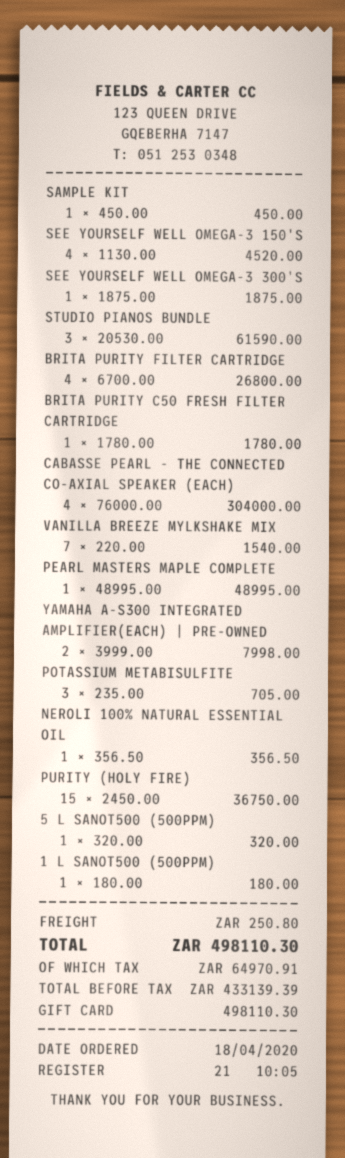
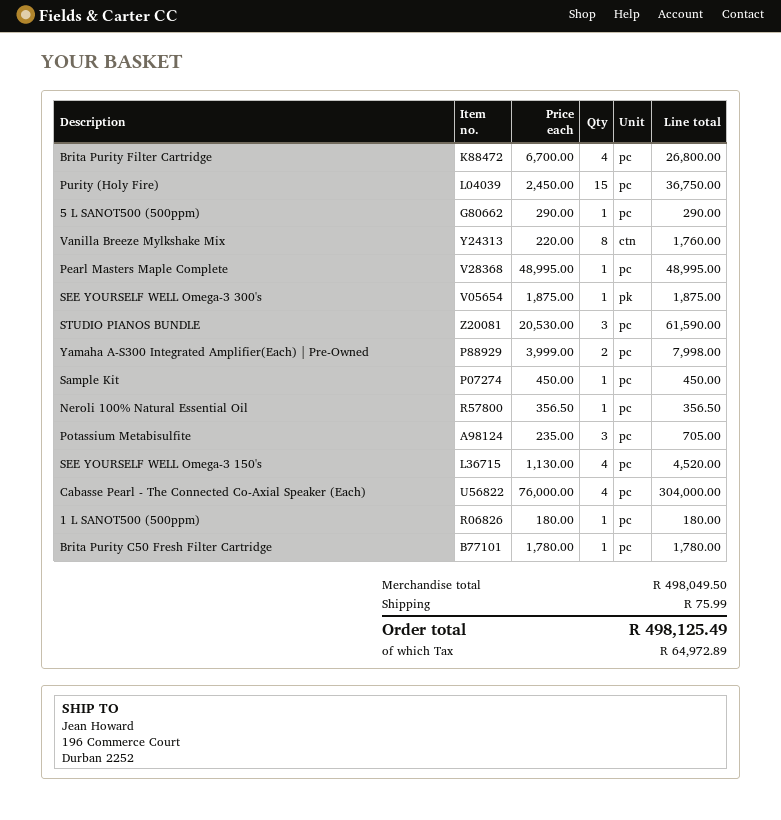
VANILLA BREEZE MYLKSHAKE MIX: 7 x 220.00 = 1540.00 -> 8 x 220.00 = 1760.00
5 L SANOT500 (500PPM): 1 x 320.00 = 320.00 -> 1 x 290.00 = 290.00
shipping: 250.80 -> 75.99
tax: 64970.91 -> 64972.89
total: 498110.30 -> 498125.49

